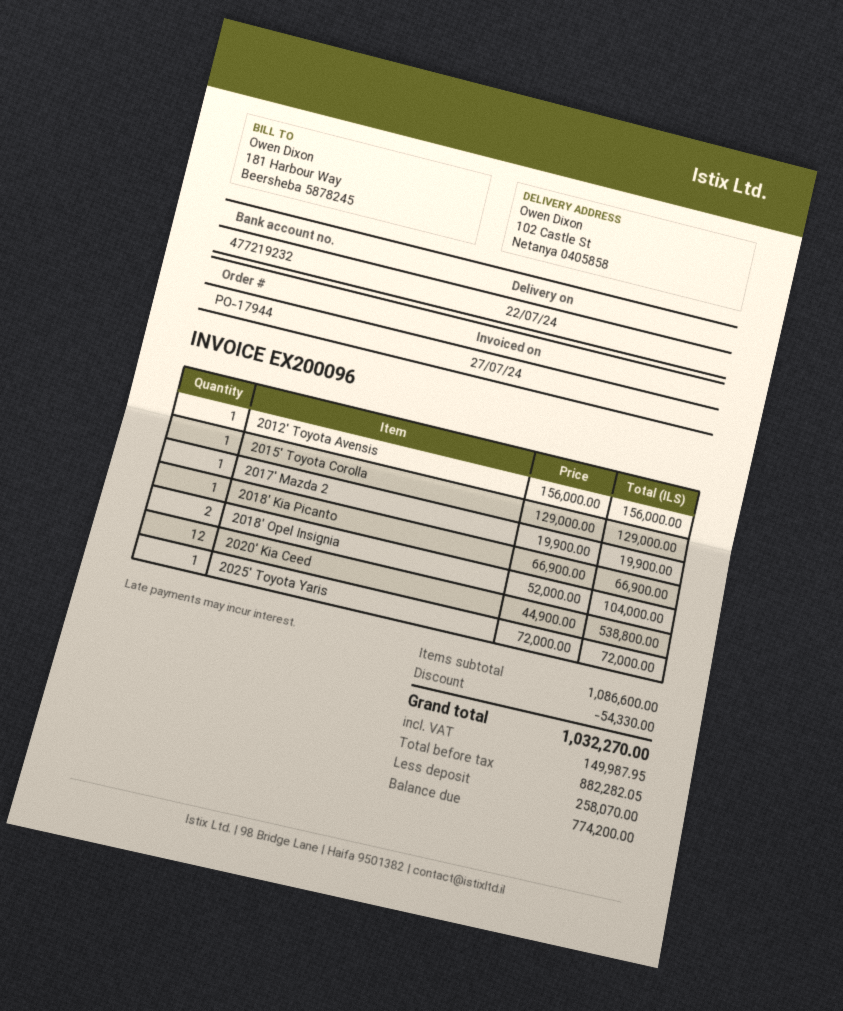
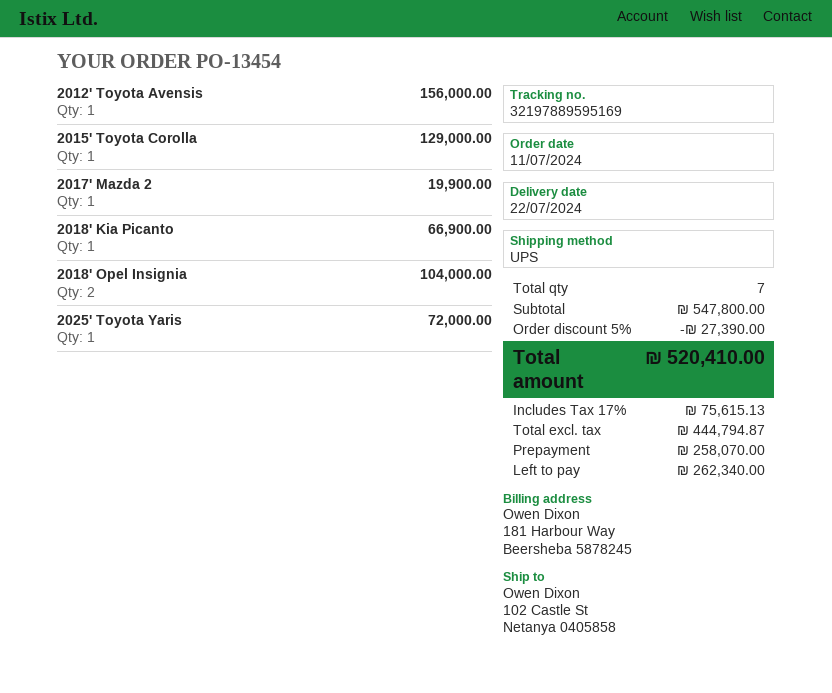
order number: PO-17944 -> PO-13454
2020' Kia Ceed: 12 for 538800.00 -> none
subtotal: 1086600.00 -> 547800.00
discount: 54330.00 -> 27390.00
net: 882282.05 -> 444794.87
tax: 149987.95 -> 75615.13
total: 1032270.00 -> 520410.00
balance: 774200.00 -> 262340.00

